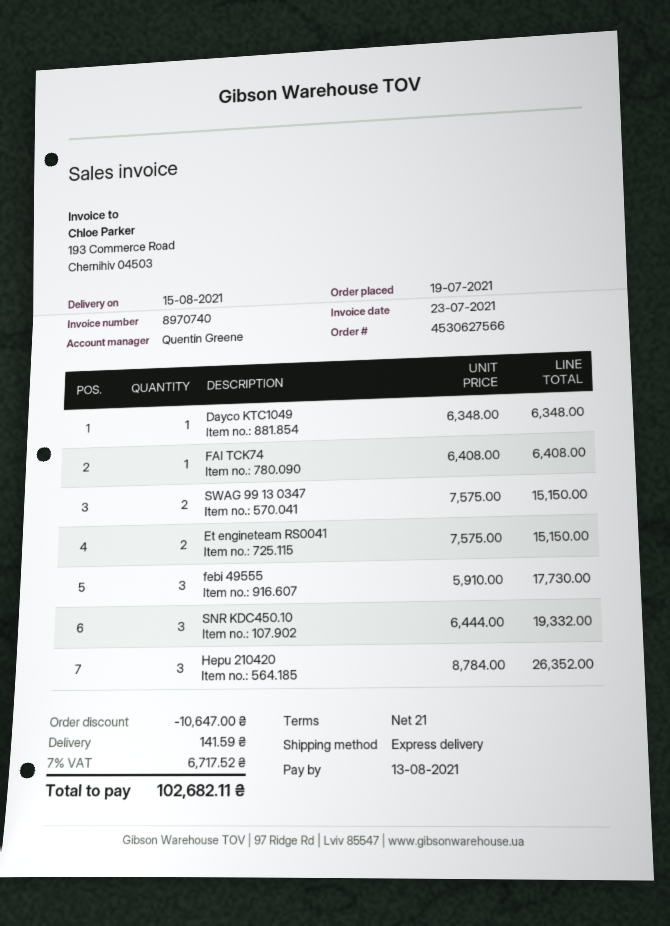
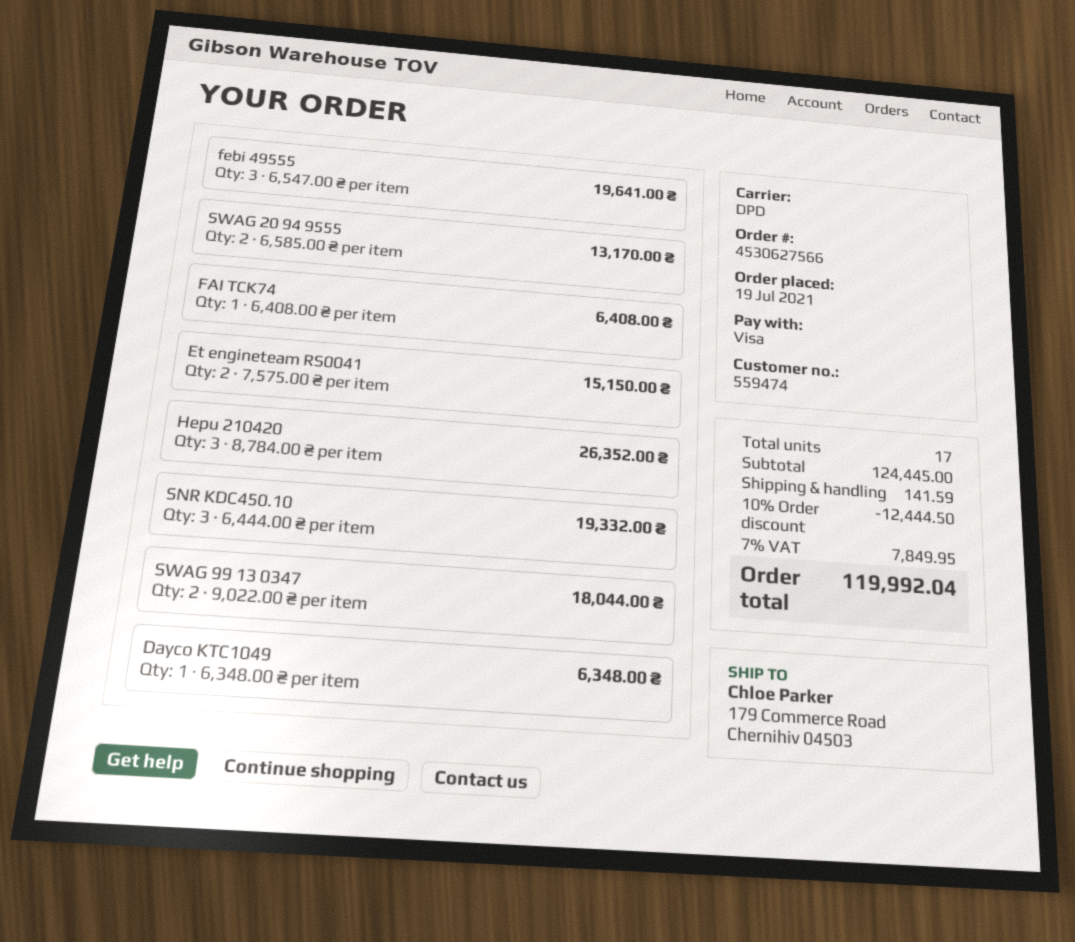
shipping method: express -> DPD
SWAG 99 13 0347: 2 x 7575.00 = 15150.00 -> 2 x 9022.00 = 18044.00
febi 49555: 3 x 5910.00 = 17730.00 -> 3 x 6547.00 = 19641.00
SWAG 20 94 9555: none -> 2 x 6585.00 = 13170.00
discount: 10647.00 -> 12444.50
tax: 7% = 6717.52 -> 7% = 7849.95
total: 102682.11 -> 119992.04

